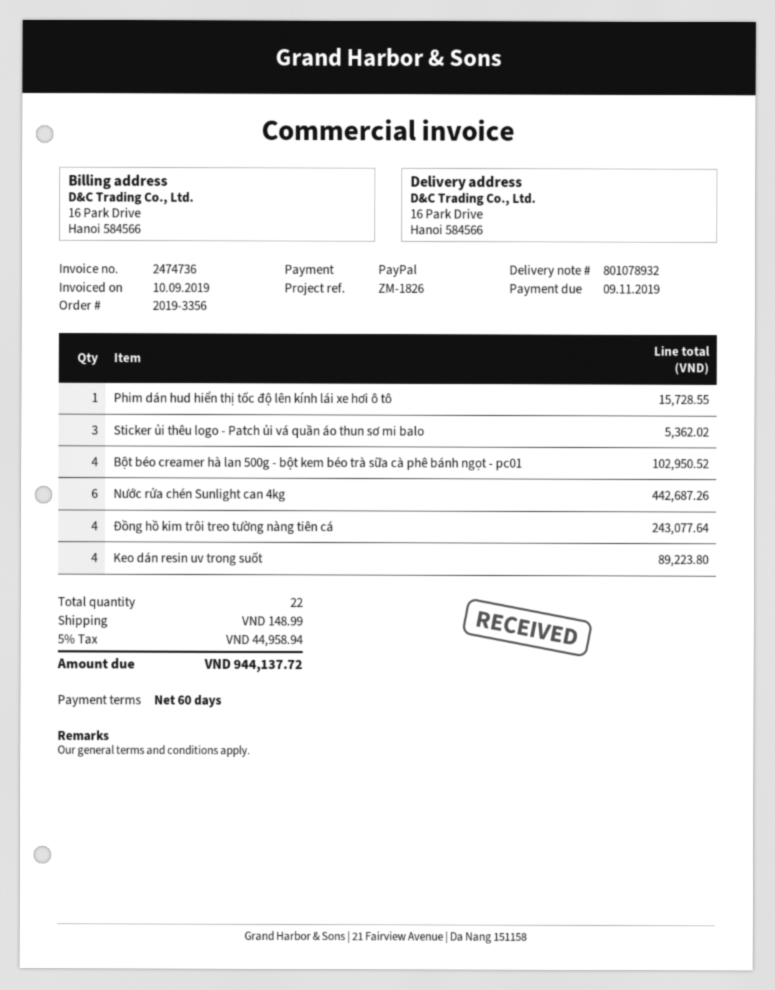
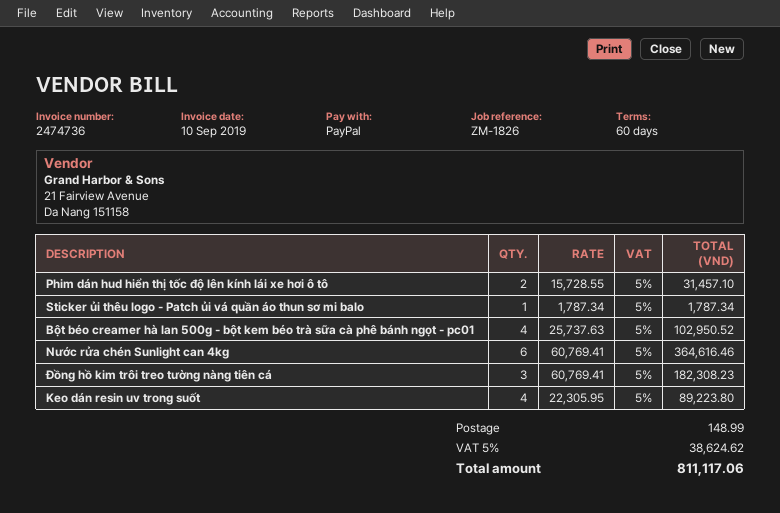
Phim dán hud hiển thị tốc độ lên kính lái xe hơi ô tô: 1 for 15728.55 -> 2 for 31457.10
Sticker ủi thêu logo - Patch ủi vá quần áo thun sơ mi balo: 3 for 5362.02 -> 1 for 1787.34
Nước rửa chén Sunlight can 4kg: 6 for 442687.26 -> 6 for 364616.46
Đồng hồ kim trôi treo tường nàng tiên cá: 4 for 243077.64 -> 3 for 182308.23
tax: 5% = 44958.94 -> 5% = 38624.62
total: 944137.72 -> 811117.06

